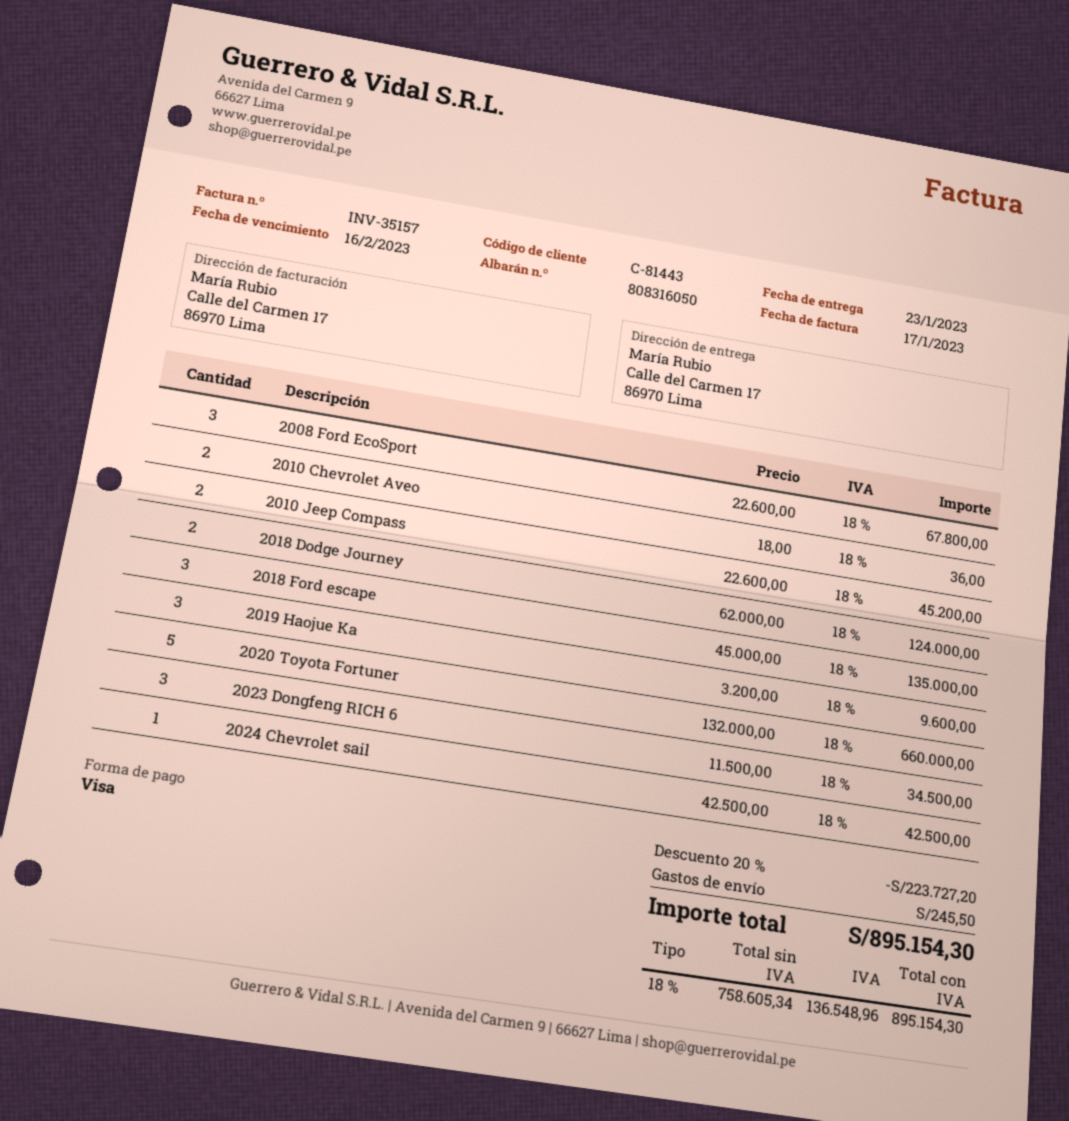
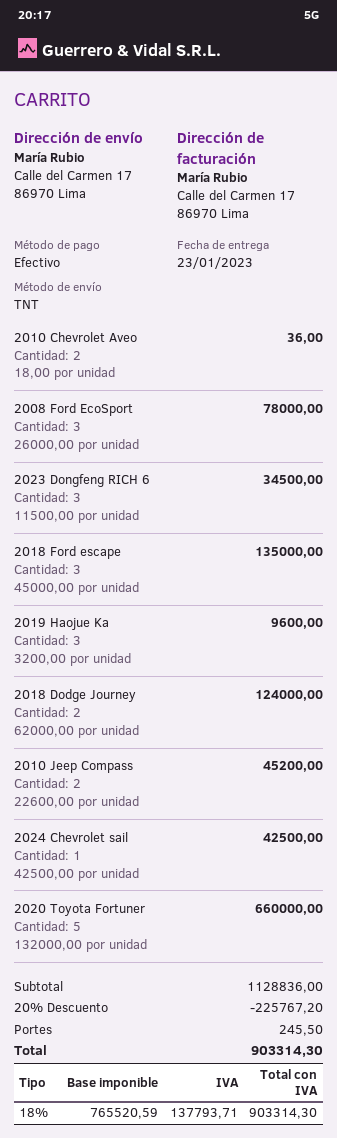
payment method: Visa -> cash
2008 Ford EcoSport: 3 x 22600.00 = 67800.00 -> 3 x 26000.00 = 78000.00
discount: 20% = 223727.20 -> 20% = 225767.20
net: 758605.34 -> 765520.59
tax: 18% = 136548.96 -> 18% = 137793.71
total: 895154.30 -> 903314.30

